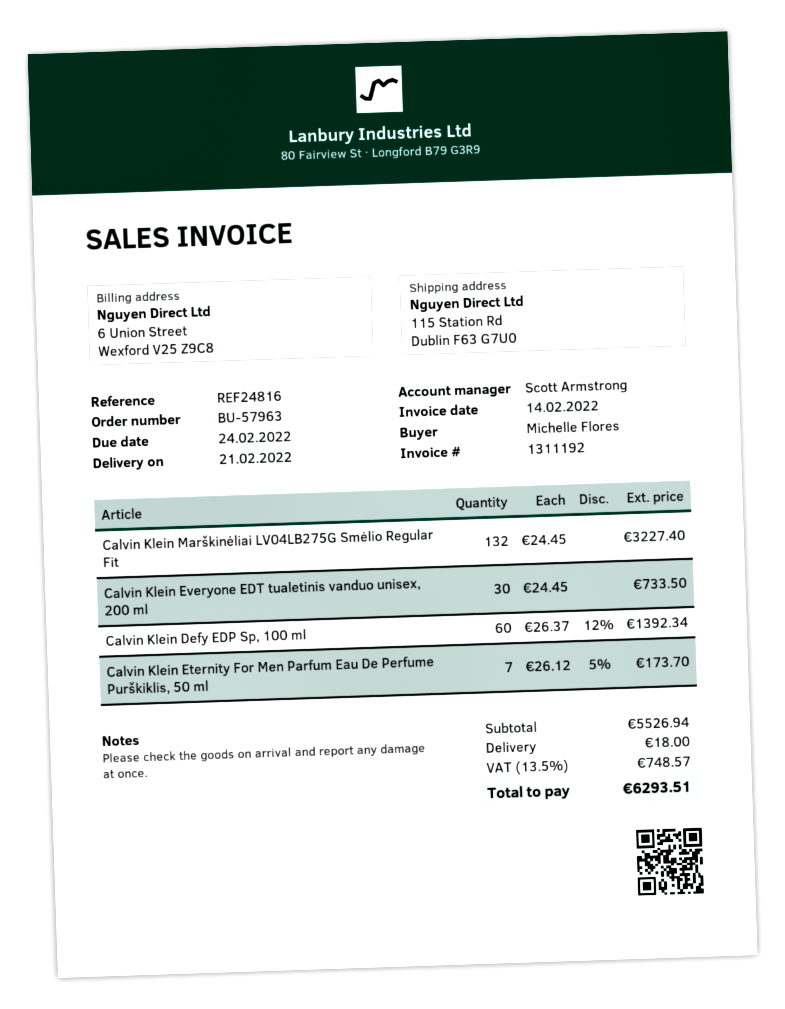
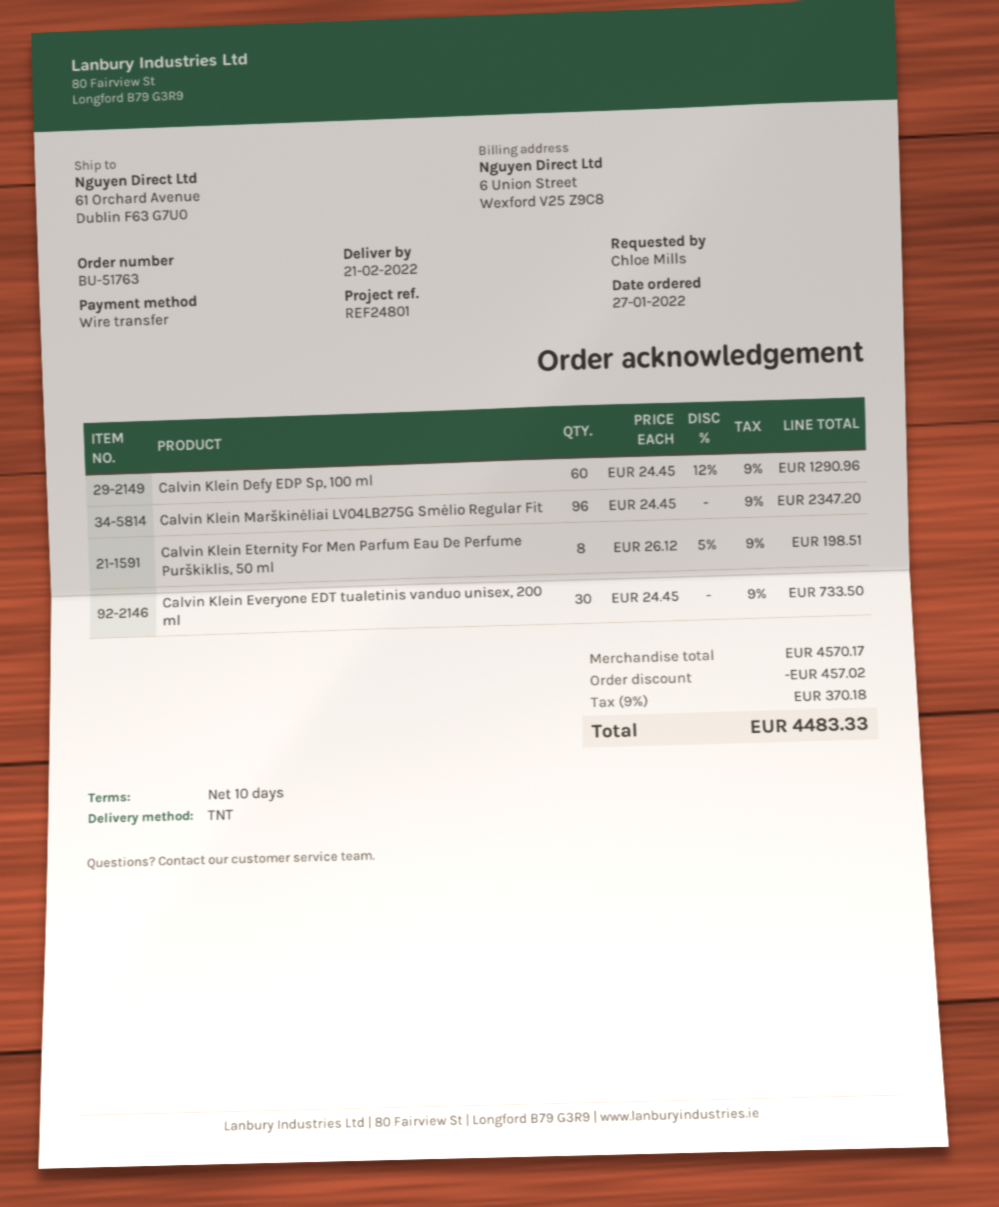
order number: BU-57963 -> BU-51763
reference: REF24816 -> REF24801
ordered by: Michelle Flores -> Chloe Mills
ship to: 115 Station Rd, Dublin F63 G7U0 -> 61 Orchard Avenue, Dublin F63 G7U0
Calvin Klein Marškinėliai LV04LB275G Smėlio Regular Fit: 132 x 24.45 = 3227.40 -> 96 x 24.45 = 2347.20
Calvin Klein Defy EDP Sp, 100 ml: 60 x 26.37 - 12% = 1392.34 -> 60 x 24.45 - 12% = 1290.96
Calvin Klein Eternity For Men Parfum Eau De Perfume Purškiklis, 50 ml: 7 x 26.12 - 5% = 173.70 -> 8 x 26.12 - 5% = 198.51
subtotal: 5526.94 -> 4570.17
discount: none -> 457.02
shipping: 18.00 -> none
tax: 13.5% = 748.57 -> 9% = 370.18
total: 6293.51 -> 4483.33

